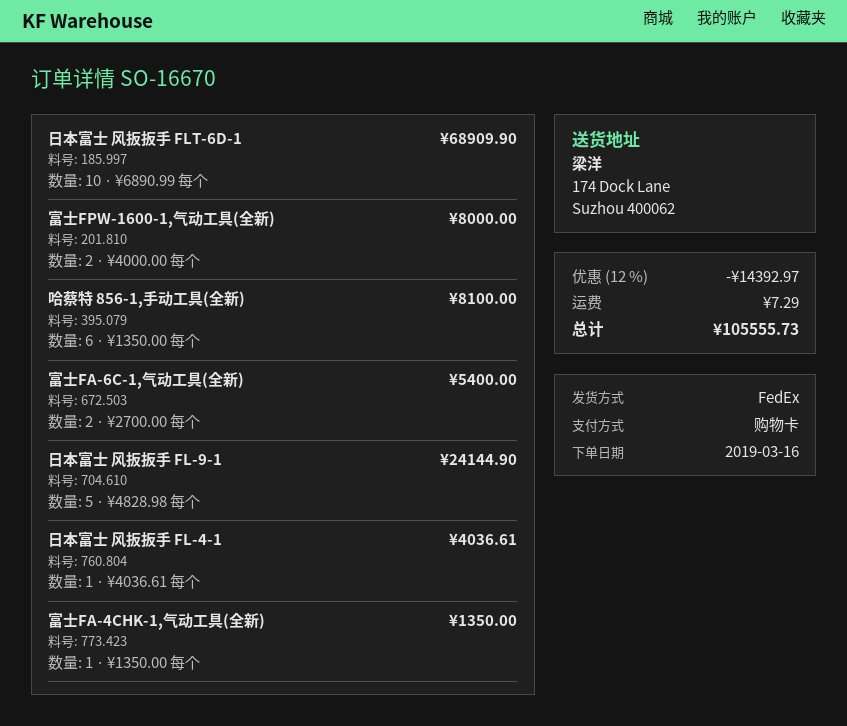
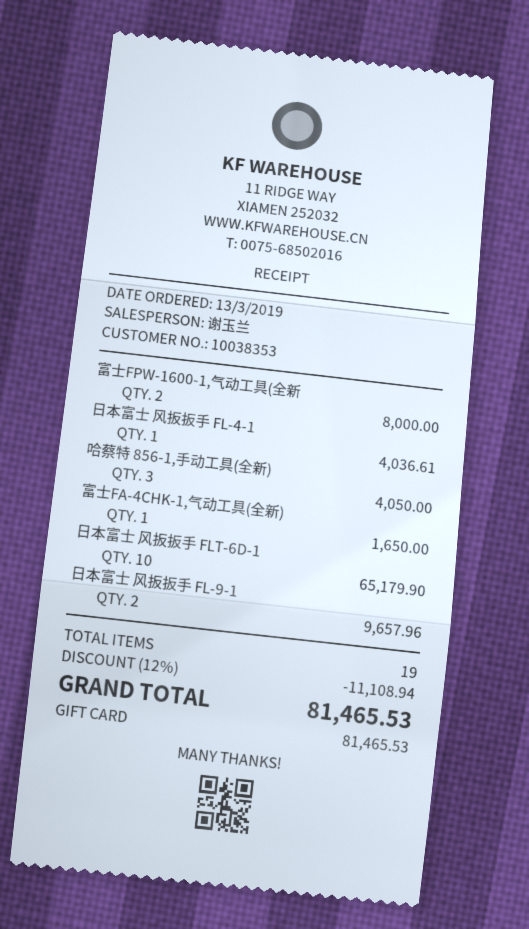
order date: 2019-03-16 -> 2019-03-13
日本富士 风扳扳手 FLT-6D-1: 10 for 68909.90 -> 10 for 65179.90
哈蔡特 856-1,手动工具(全新): 6 for 8100.00 -> 3 for 4050.00
富士FA-6C-1,气动工具(全新): 2 for 5400.00 -> none
日本富士 风扳扳手 FL-9-1: 5 for 24144.90 -> 2 for 9657.96
富士FA-4CHK-1,气动工具(全新): 1 for 1350.00 -> 1 for 1650.00
discount: 12% = 14392.97 -> 12% = 11108.94
shipping: 7.29 -> none
total: 105555.73 -> 81465.53

